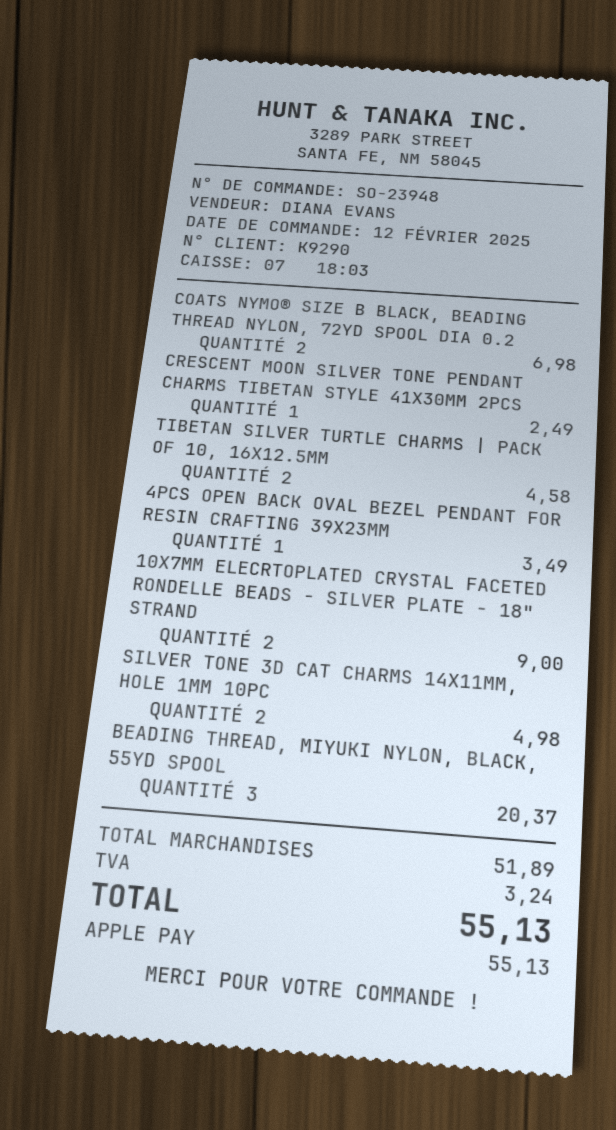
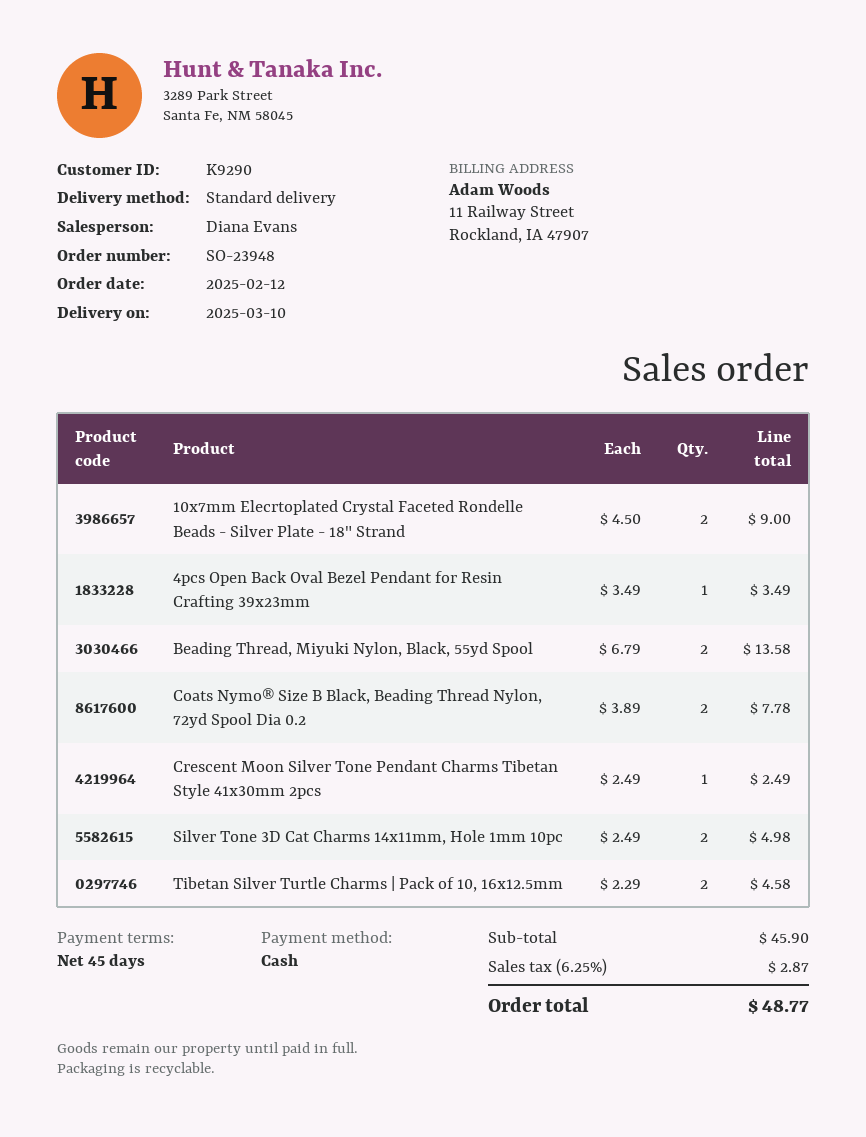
payment method: Apple Pay -> cash
COATS NYMO® SIZE B BLACK, BEADING THREAD NYLON, 72YD SPOOL DIA 0.2: 2 for 6.98 -> 2 for 7.78
BEADING THREAD, MIYUKI NYLON, BLACK, 55YD SPOOL: 3 for 20.37 -> 2 for 13.58
subtotal: 51.89 -> 45.90
tax: 3.24 -> 2.87
total: 55.13 -> 48.77

